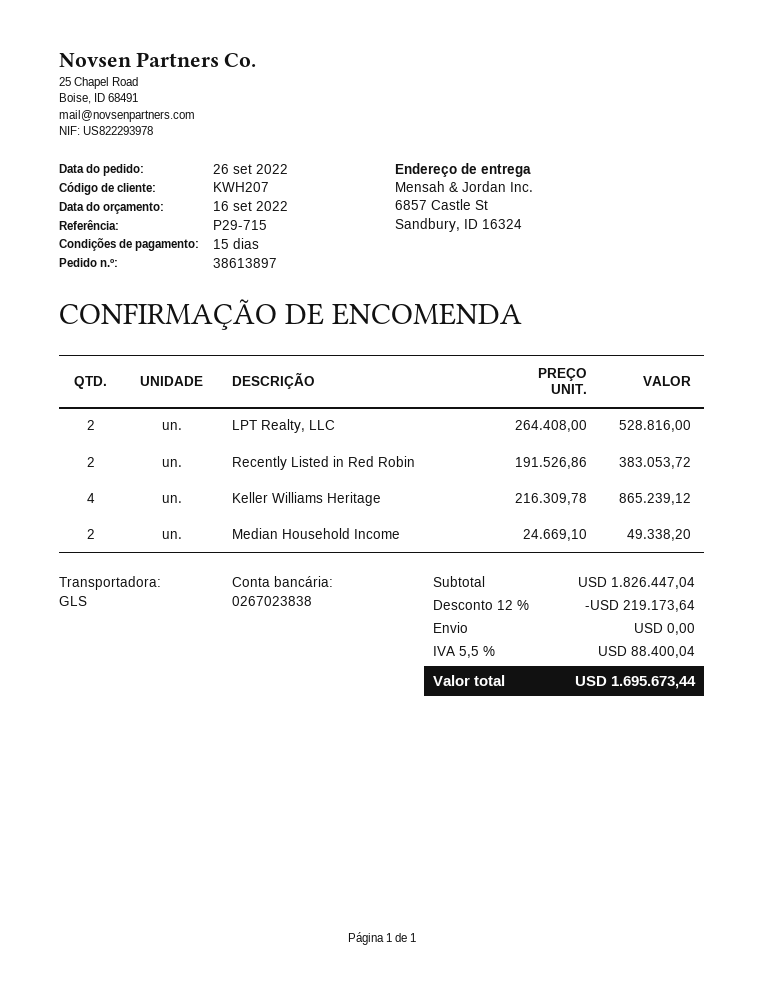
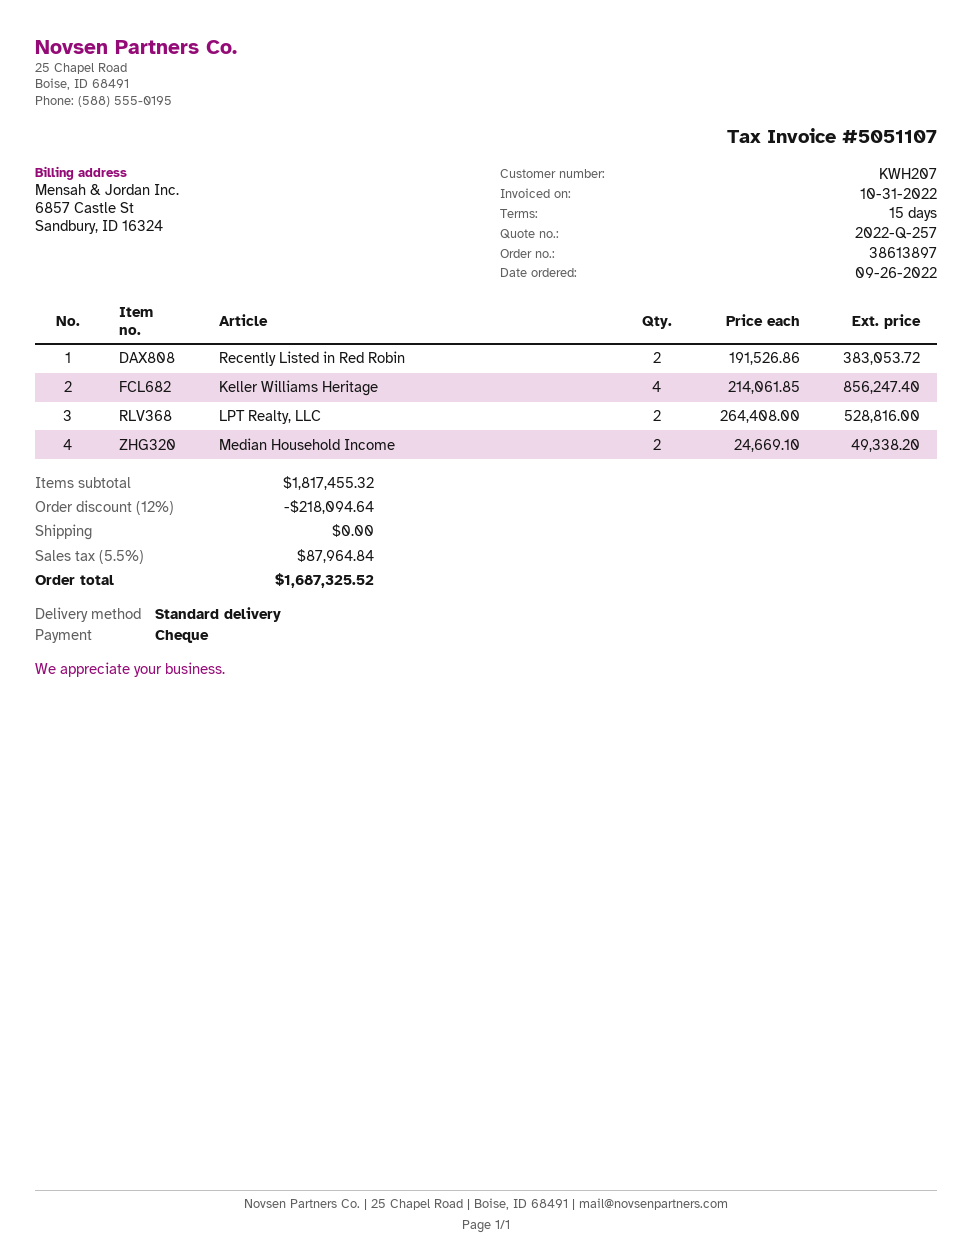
shipping method: GLS -> standard
Keller Williams Heritage: 4 x 216309.78 = 865239.12 -> 4 x 214061.85 = 856247.40
subtotal: 1826447.04 -> 1817455.32
discount: 12% = 219173.64 -> 12% = 218094.64
tax: 5.5% = 88400.04 -> 5.5% = 87964.84
total: 1695673.44 -> 1687325.52

